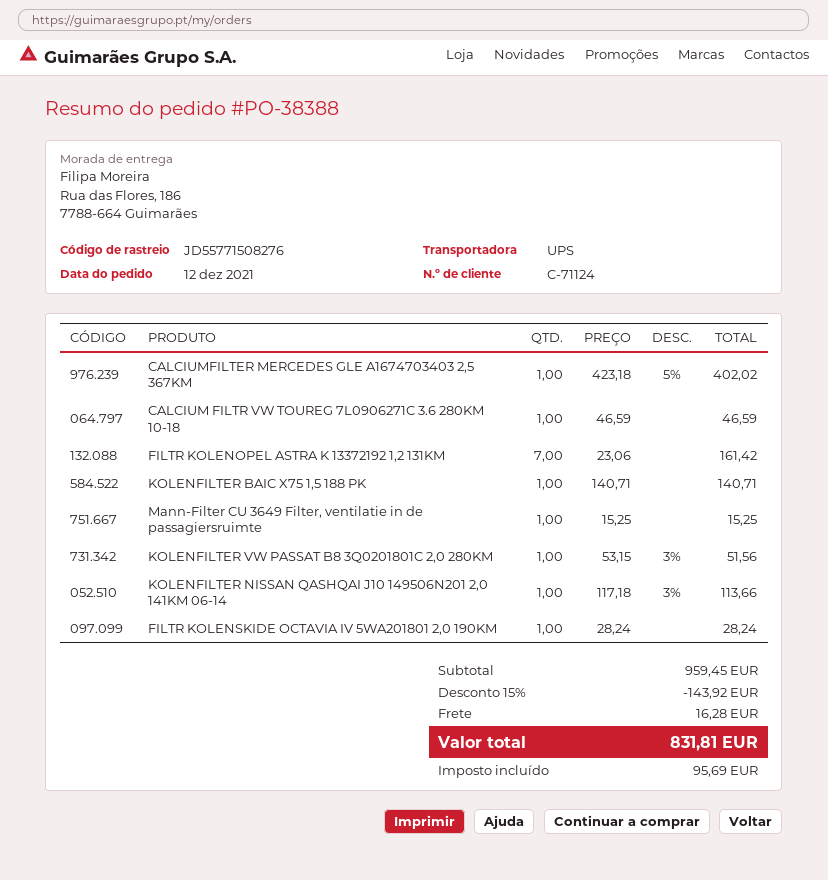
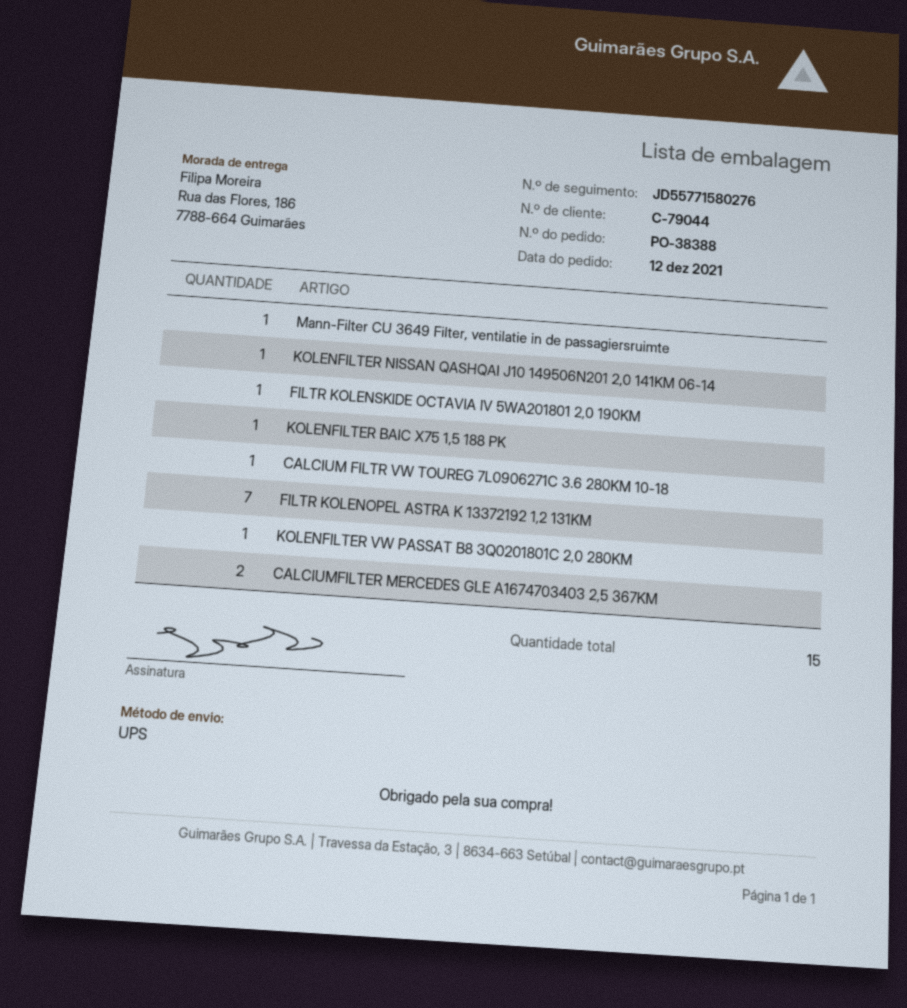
customer number: C-71124 -> C-79044
tracking number: JD55771508276 -> JD55771580276
CALCIUMFILTER MERCEDES GLE A1674703403 2,5 367KM: 1 -> 2

